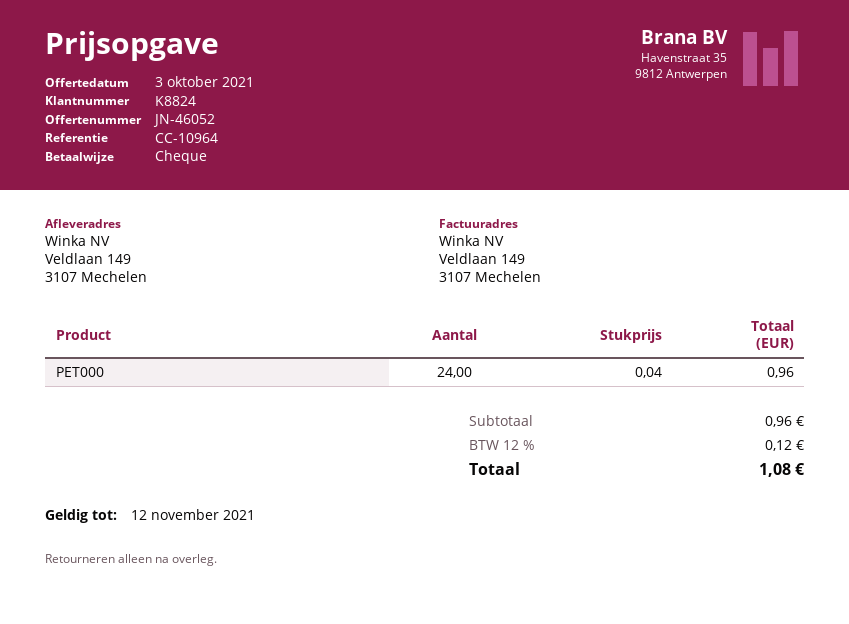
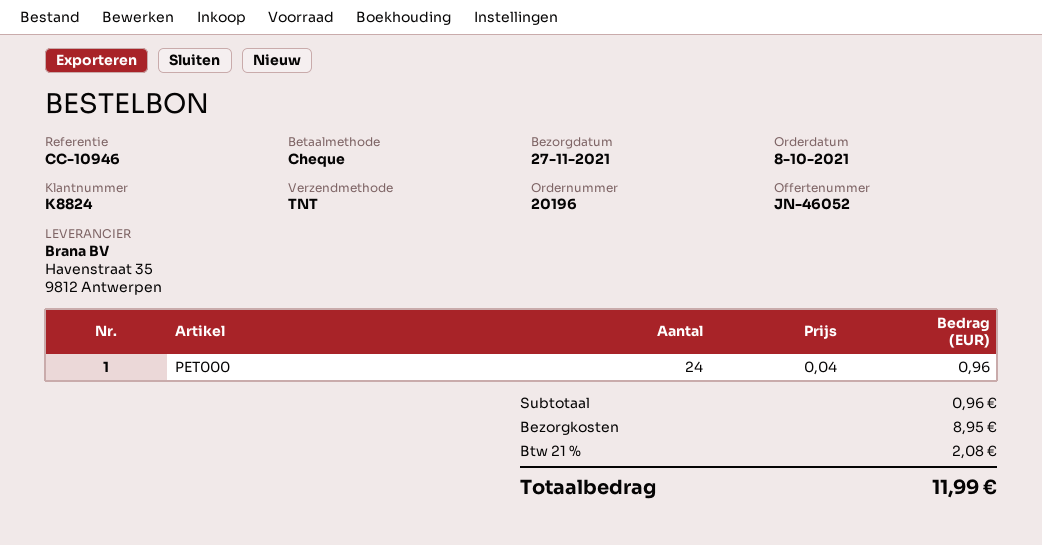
reference: CC-10964 -> CC-10946
shipping: none -> 8.95
tax: 12% = 0.12 -> 21% = 2.08
total: 1.08 -> 11.99

